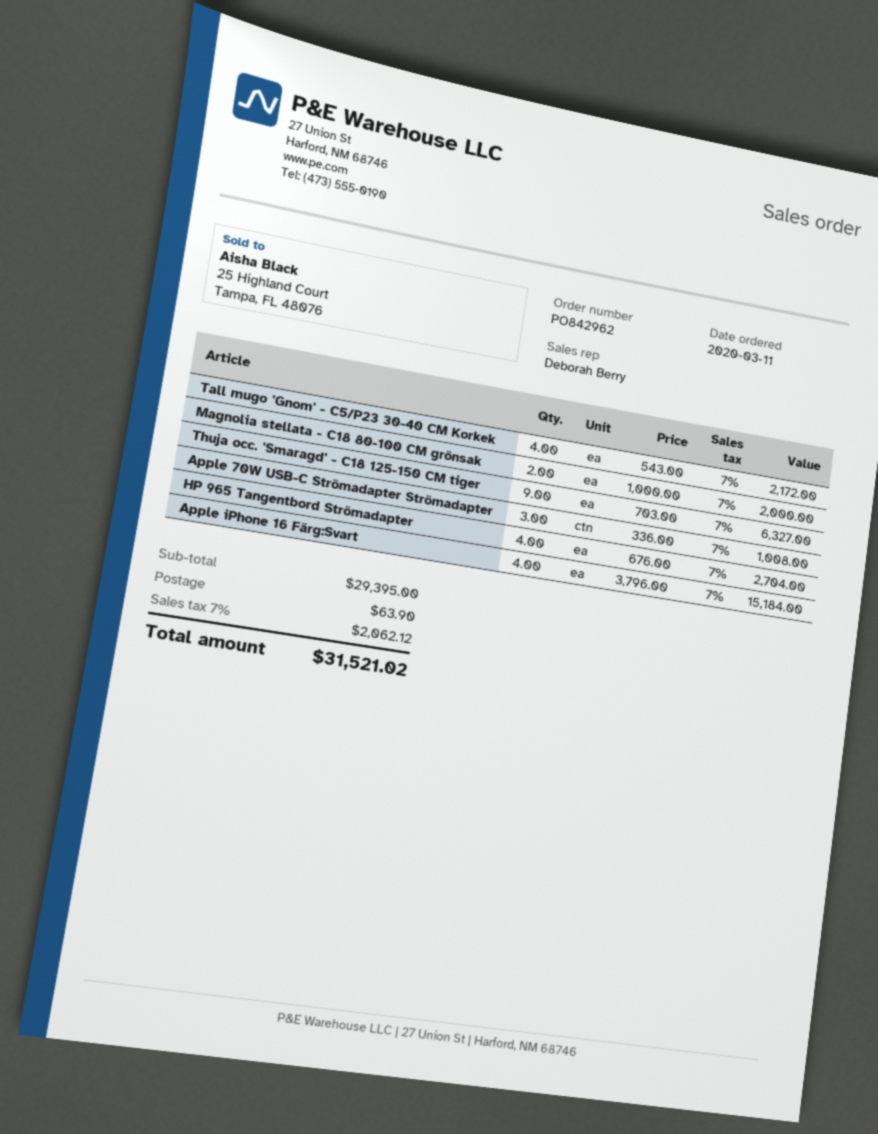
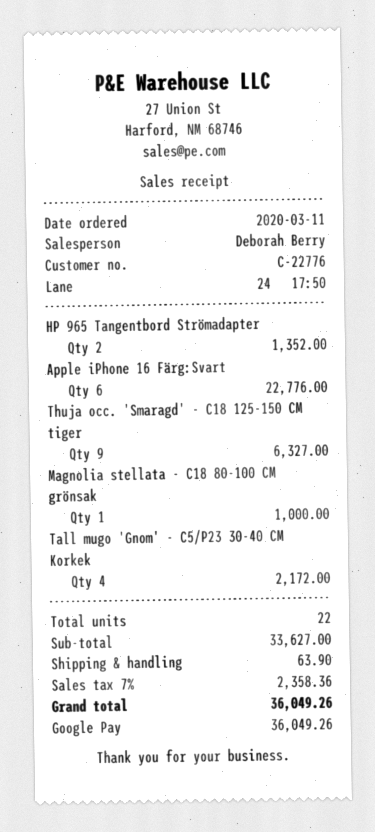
Magnolia stellata - C18 80-100 CM grönsak: 2 for 2000.00 -> 1 for 1000.00
Apple 70W USB-C Strömadapter Strömadapter: 3 for 1008.00 -> none
HP 965 Tangentbord Strömadapter: 4 for 2704.00 -> 2 for 1352.00
Apple iPhone 16 Färg:Svart: 4 for 15184.00 -> 6 for 22776.00
subtotal: 29395.00 -> 33627.00
tax: 7% = 2062.12 -> 7% = 2358.36
total: 31521.02 -> 36049.26

